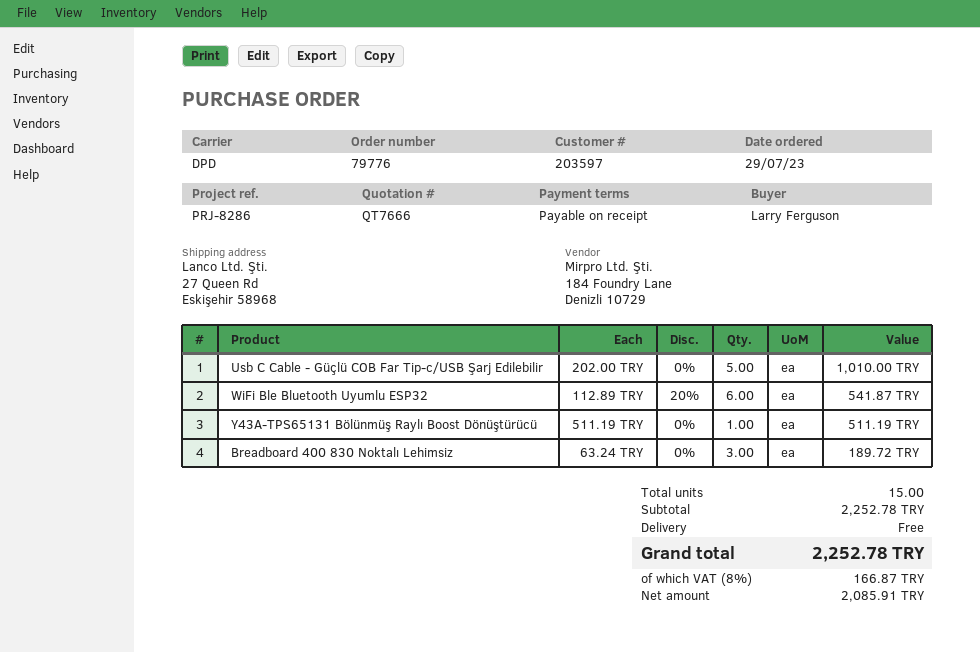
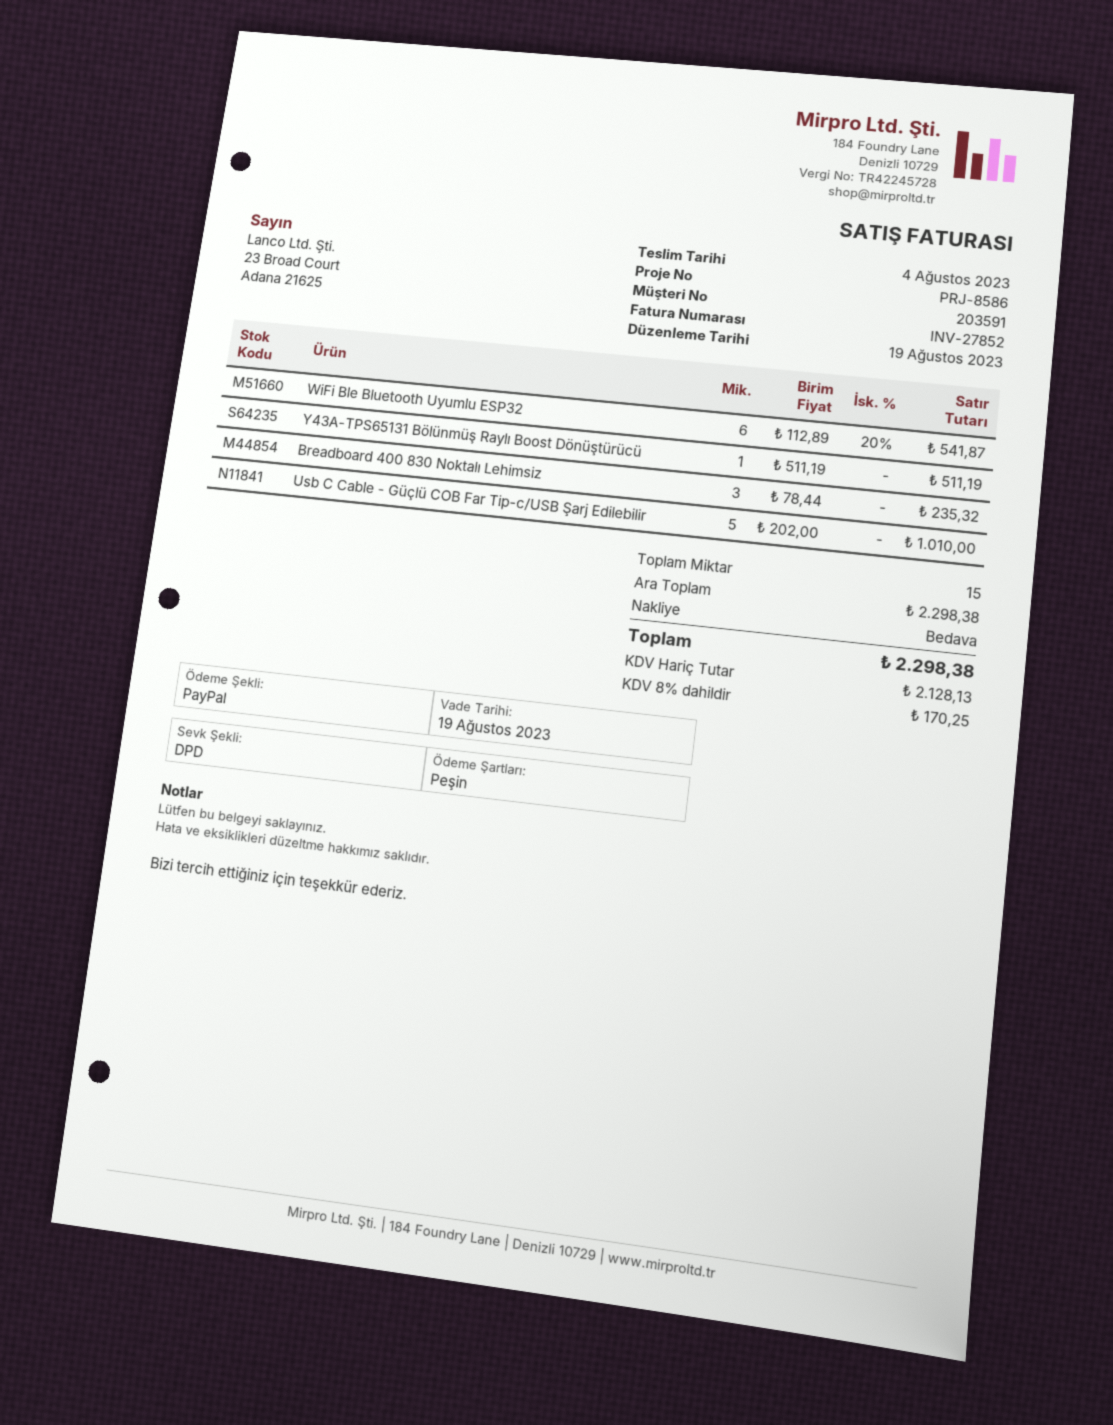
customer number: 203597 -> 203591
reference: PRJ-8286 -> PRJ-8586
Breadboard 400 830 Noktalı Lehimsiz: 3 x 63.24 = 189.72 -> 3 x 78.44 = 235.32
subtotal: 2252.78 -> 2298.38
net: 2085.91 -> 2128.13
tax: 8% = 166.87 -> 8% = 170.25
total: 2252.78 -> 2298.38

